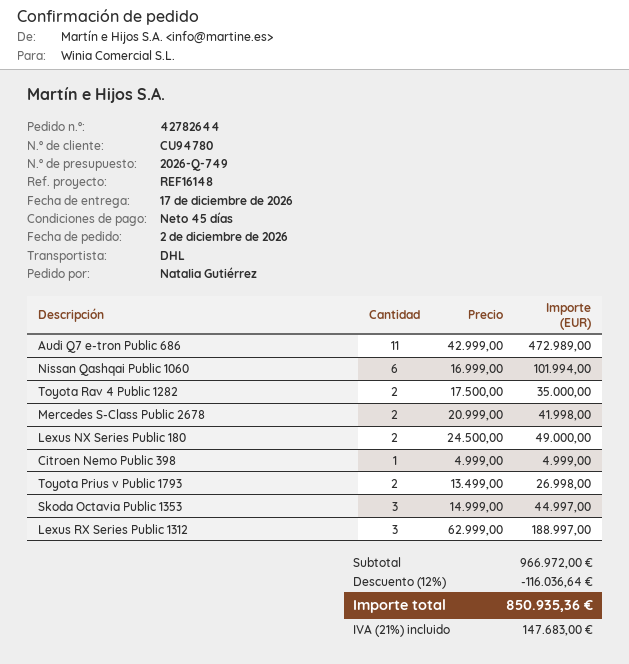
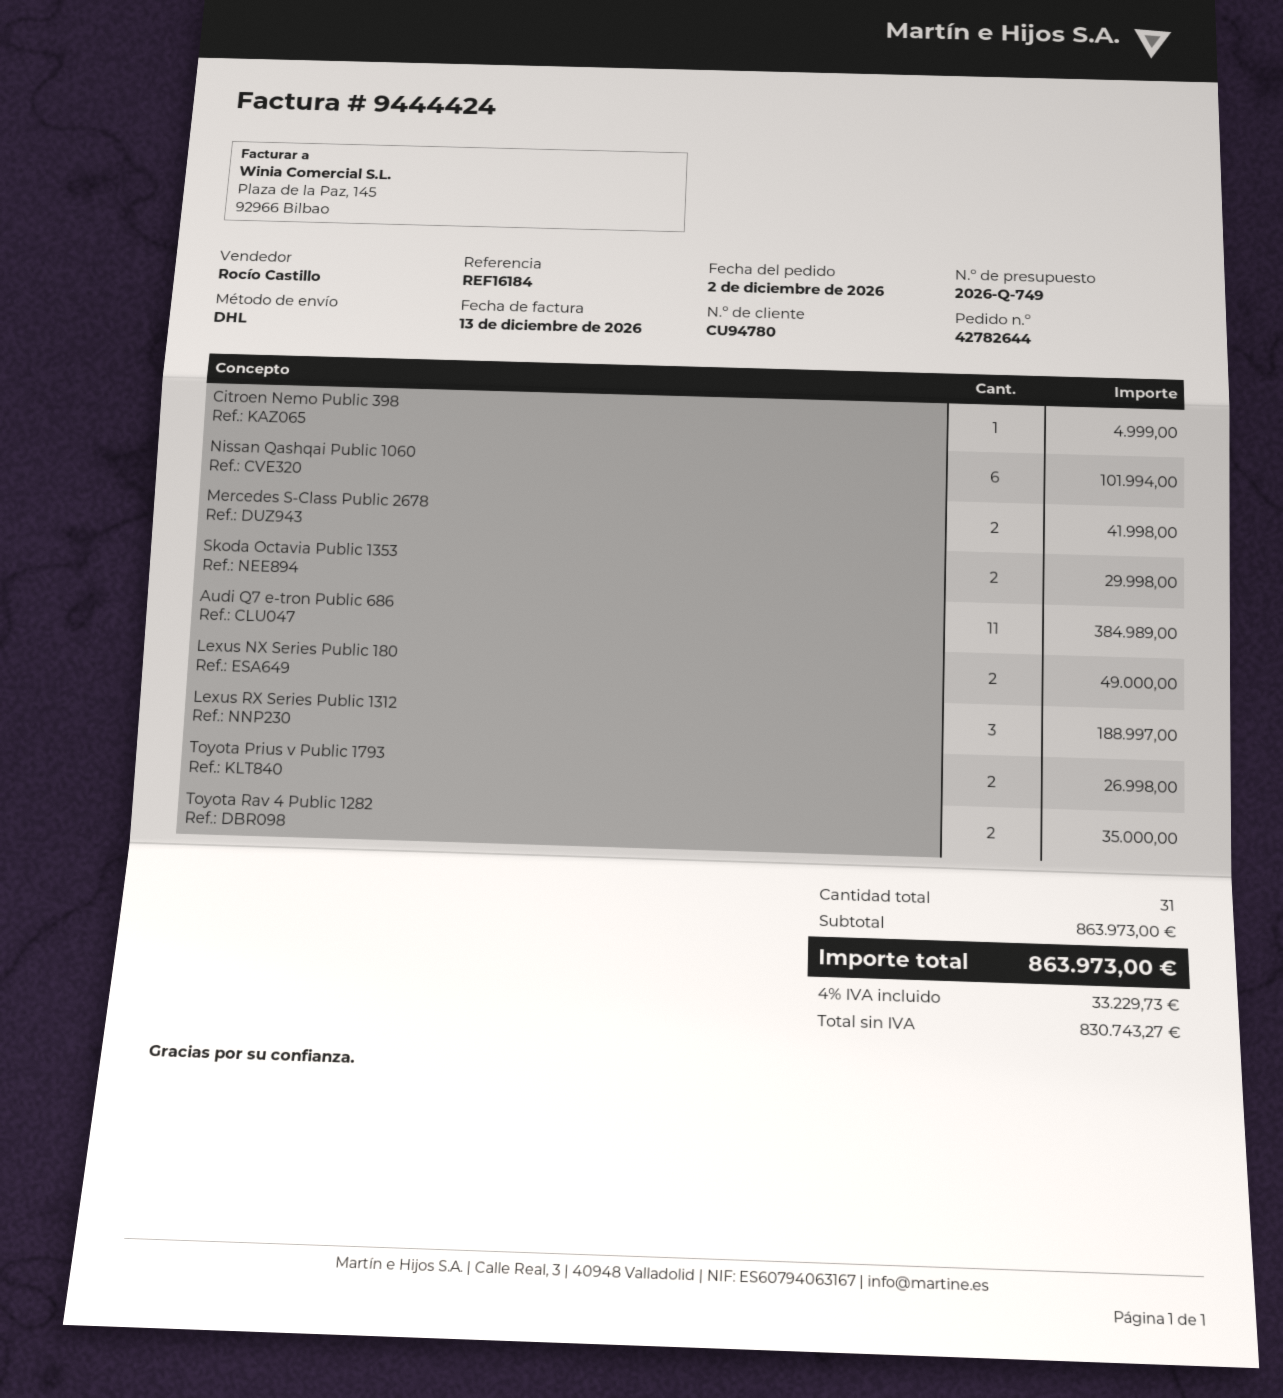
reference: REF16148 -> REF16184
Audi Q7 e-tron Public 686: 11 for 472989.00 -> 11 for 384989.00
Skoda Octavia Public 1353: 3 for 44997.00 -> 2 for 29998.00
subtotal: 966972.00 -> 863973.00
discount: 12% = 116036.64 -> none
tax: 21% = 147683.00 -> 4% = 33229.73
total: 850935.36 -> 863973.00

